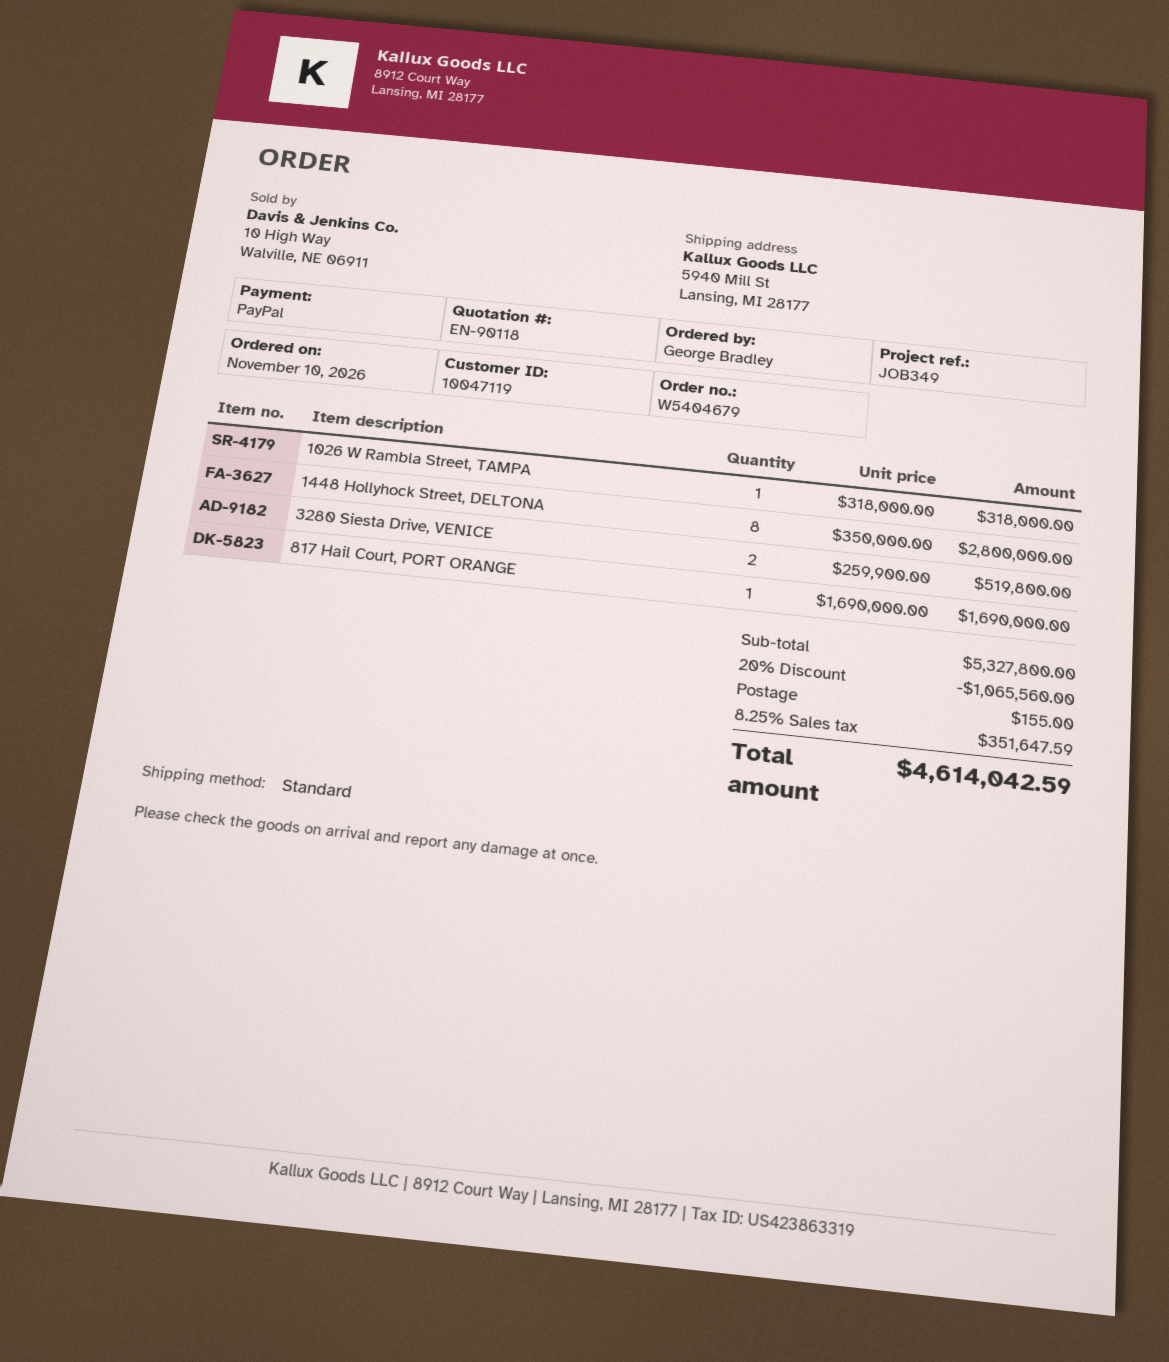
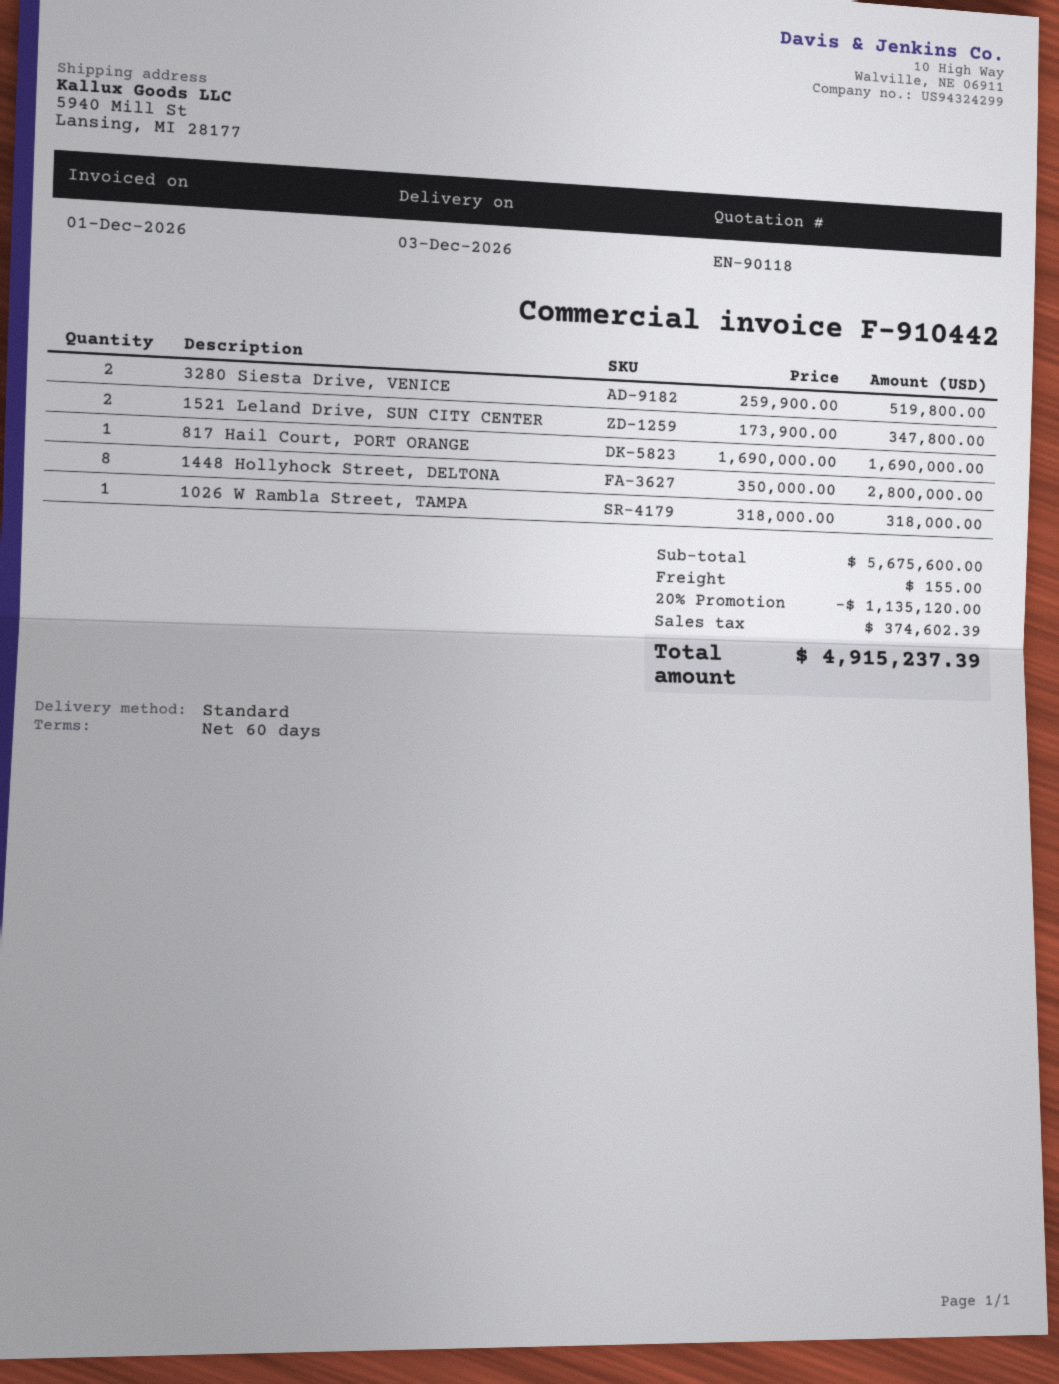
1521 Leland Drive, SUN CITY CENTER: none -> 2 x 173900.00 = 347800.00
subtotal: 5327800.00 -> 5675600.00
discount: 20% = 1065560.00 -> 20% = 1135120.00
tax: 351647.59 -> 374602.39
total: 4614042.59 -> 4915237.39

